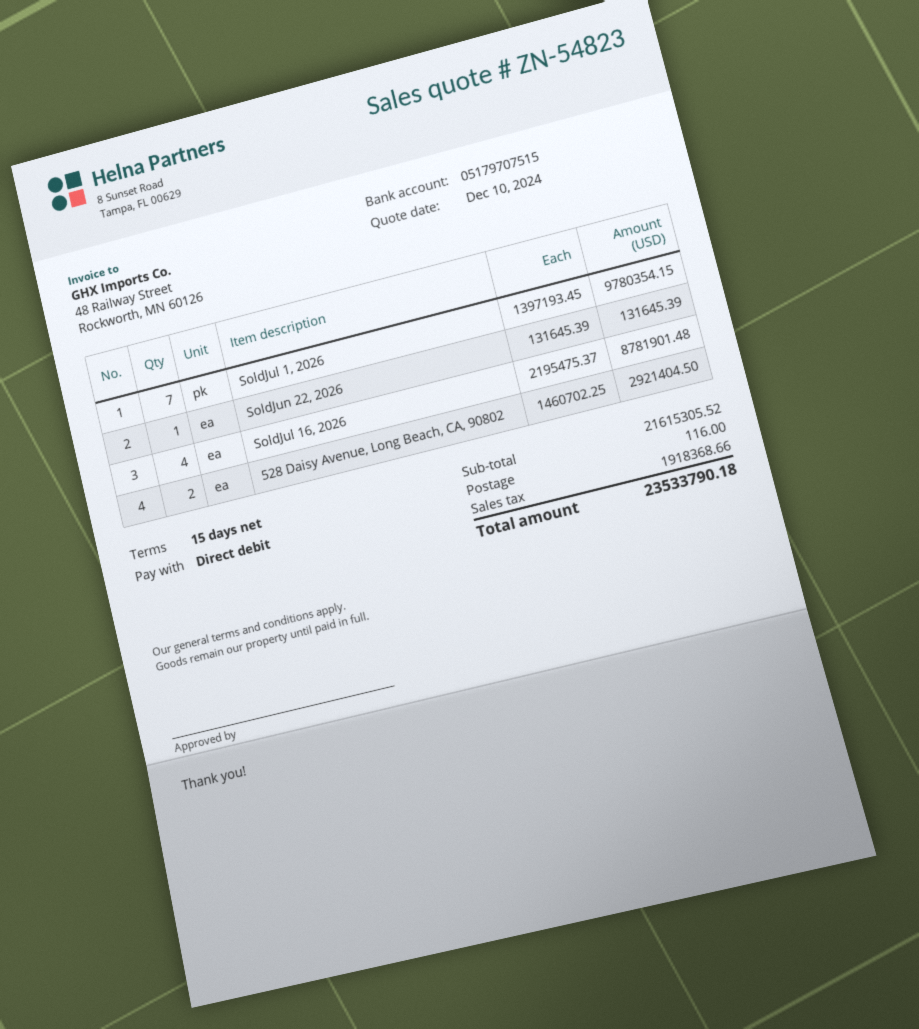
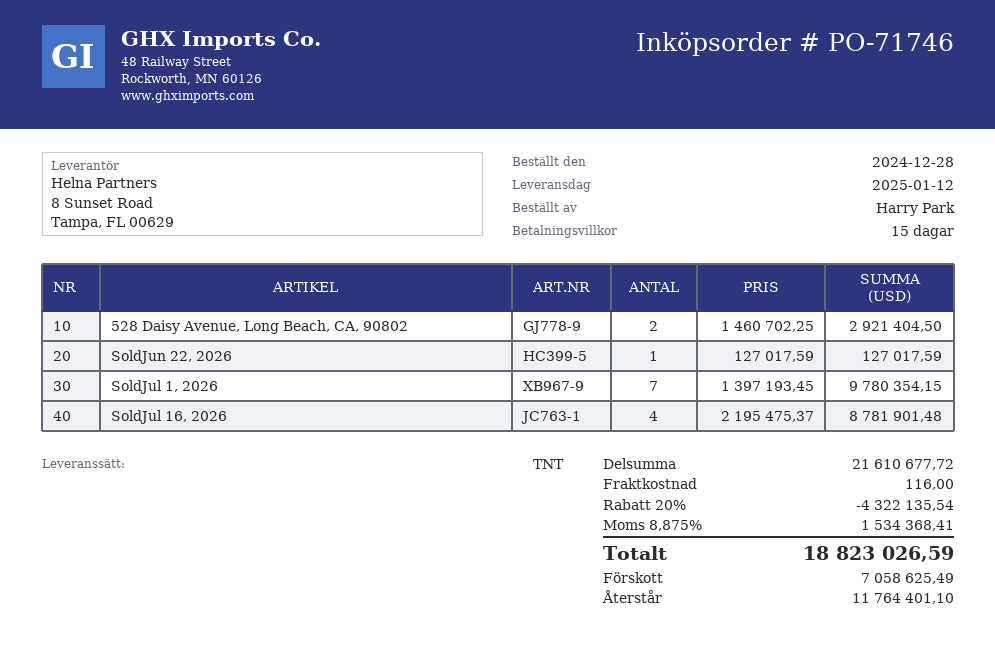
SoldJun 22, 2026: 1 x 131645.39 = 131645.39 -> 1 x 127017.59 = 127017.59
subtotal: 21615305.52 -> 21610677.72
discount: none -> 20% = 4322135.54
tax: 1918368.66 -> 1534368.41
total: 23533790.18 -> 18823026.59

